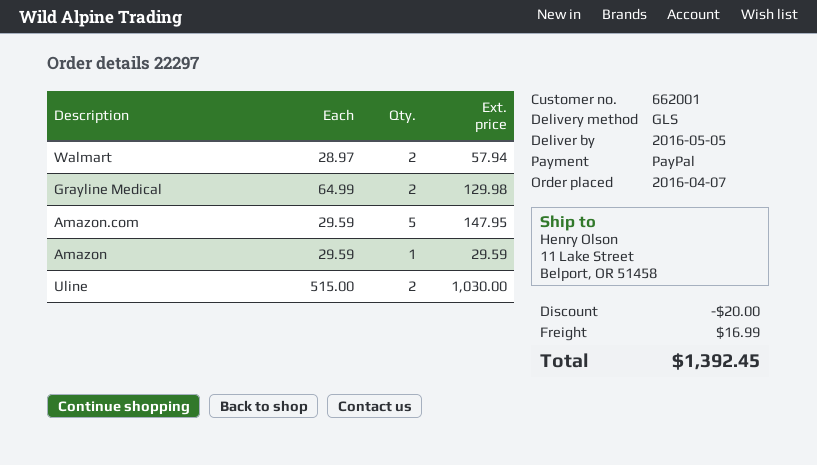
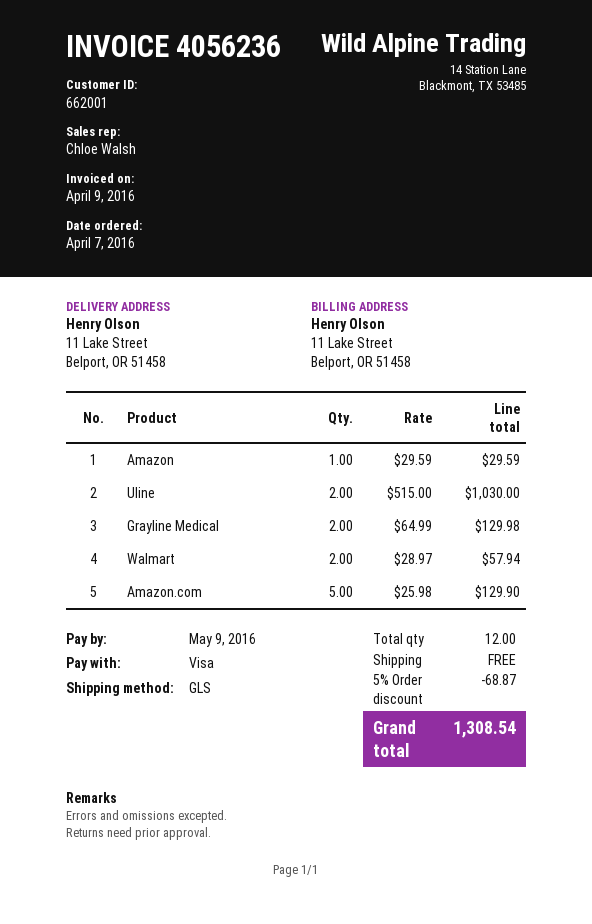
payment method: PayPal -> Visa
Amazon.com: 5 x 29.59 = 147.95 -> 5 x 25.98 = 129.90
discount: 20.00 -> 68.87
shipping: 16.99 -> 0.00
total: 1392.45 -> 1308.54

